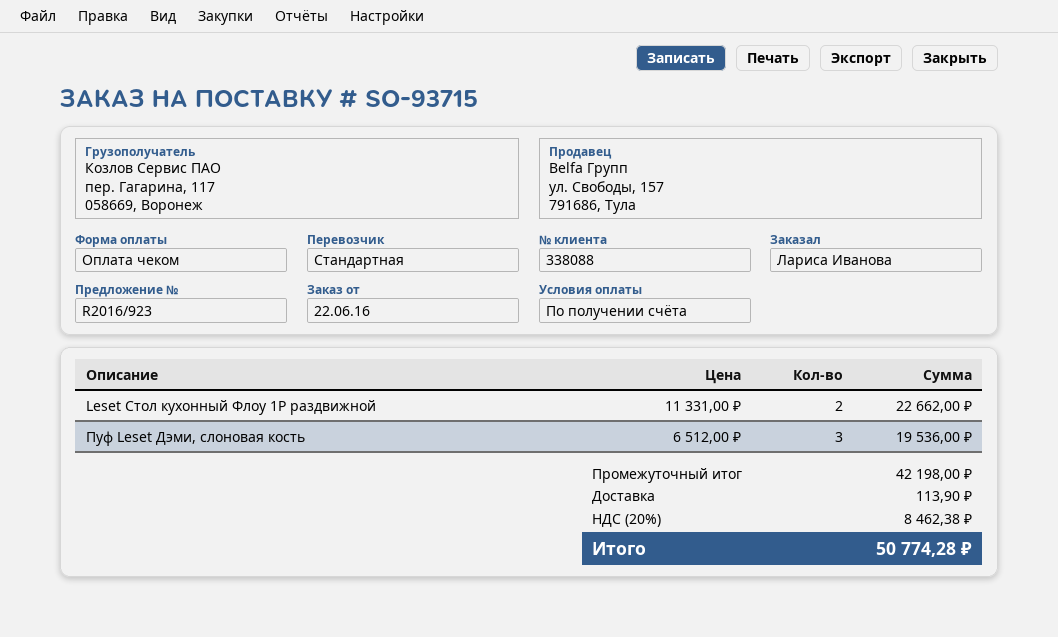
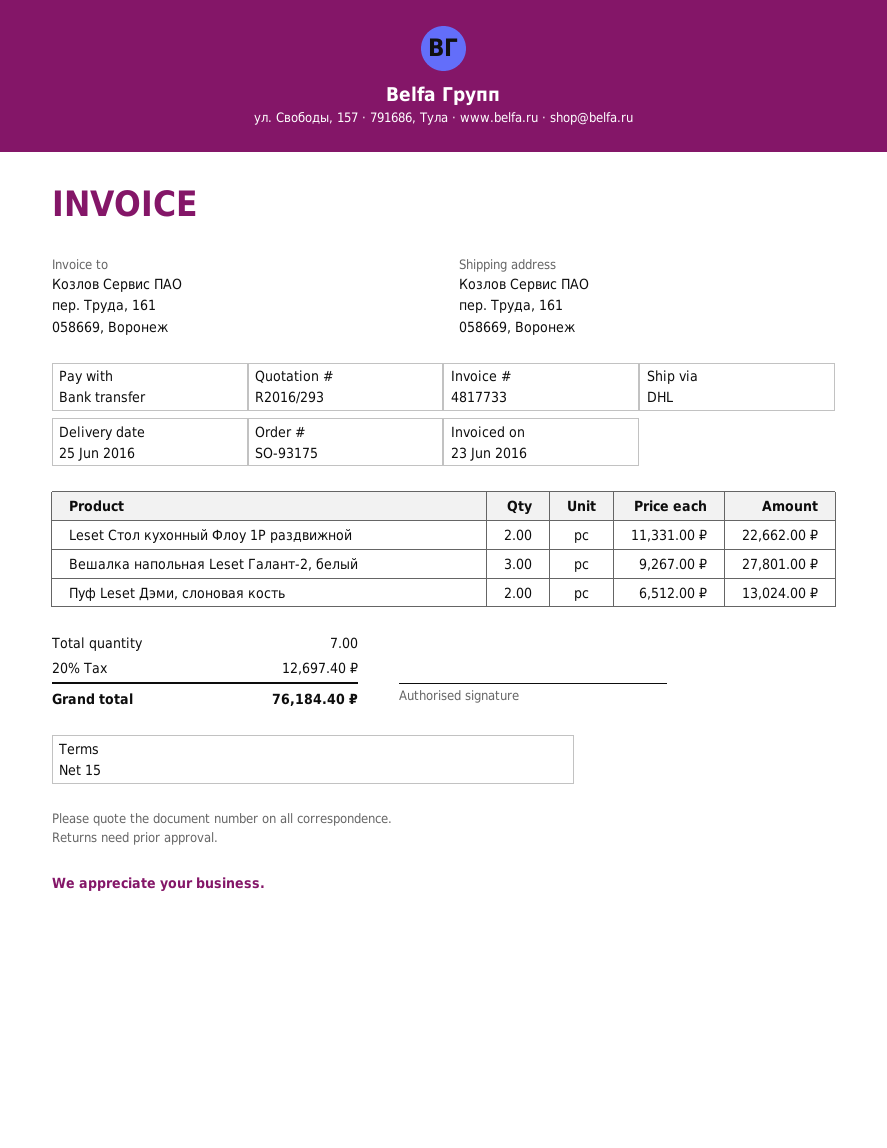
quote number: R2016/923 -> R2016/293
order number: SO-93715 -> SO-93175
payment terms: on receipt -> 15 days
payment method: cheque -> bank transfer
shipping method: standard -> DHL
ship to: пер. Гагарина, 117, 058669, Воронеж -> пер. Труда, 161, 058669, Воронеж
Пуф Leset Дэми, слоновая кость: 3 x 6512.00 = 19536.00 -> 2 x 6512.00 = 13024.00
Вешалка напольная Leset Галант-2, белый: none -> 3 x 9267.00 = 27801.00
shipping: 113.90 -> none
tax: 20% = 8462.38 -> 20% = 12697.40
total: 50774.28 -> 76184.40

